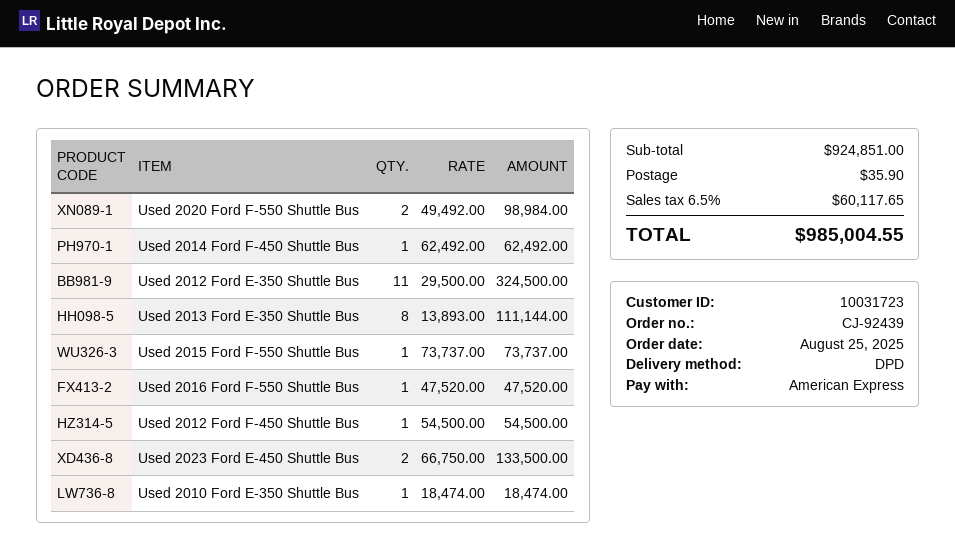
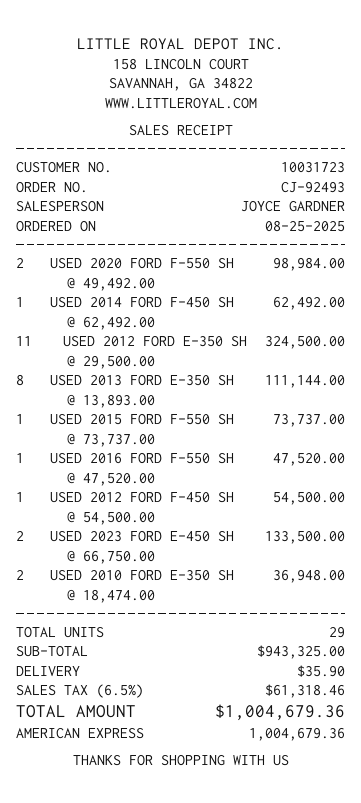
order number: CJ-92439 -> CJ-92493
Used 2010 Ford E-350 Shuttle Bus: 1 x 18474.00 = 18474.00 -> 2 x 18474.00 = 36948.00
subtotal: 924851.00 -> 943325.00
tax: 6.5% = 60117.65 -> 6.5% = 61318.46
total: 985004.55 -> 1004679.36

